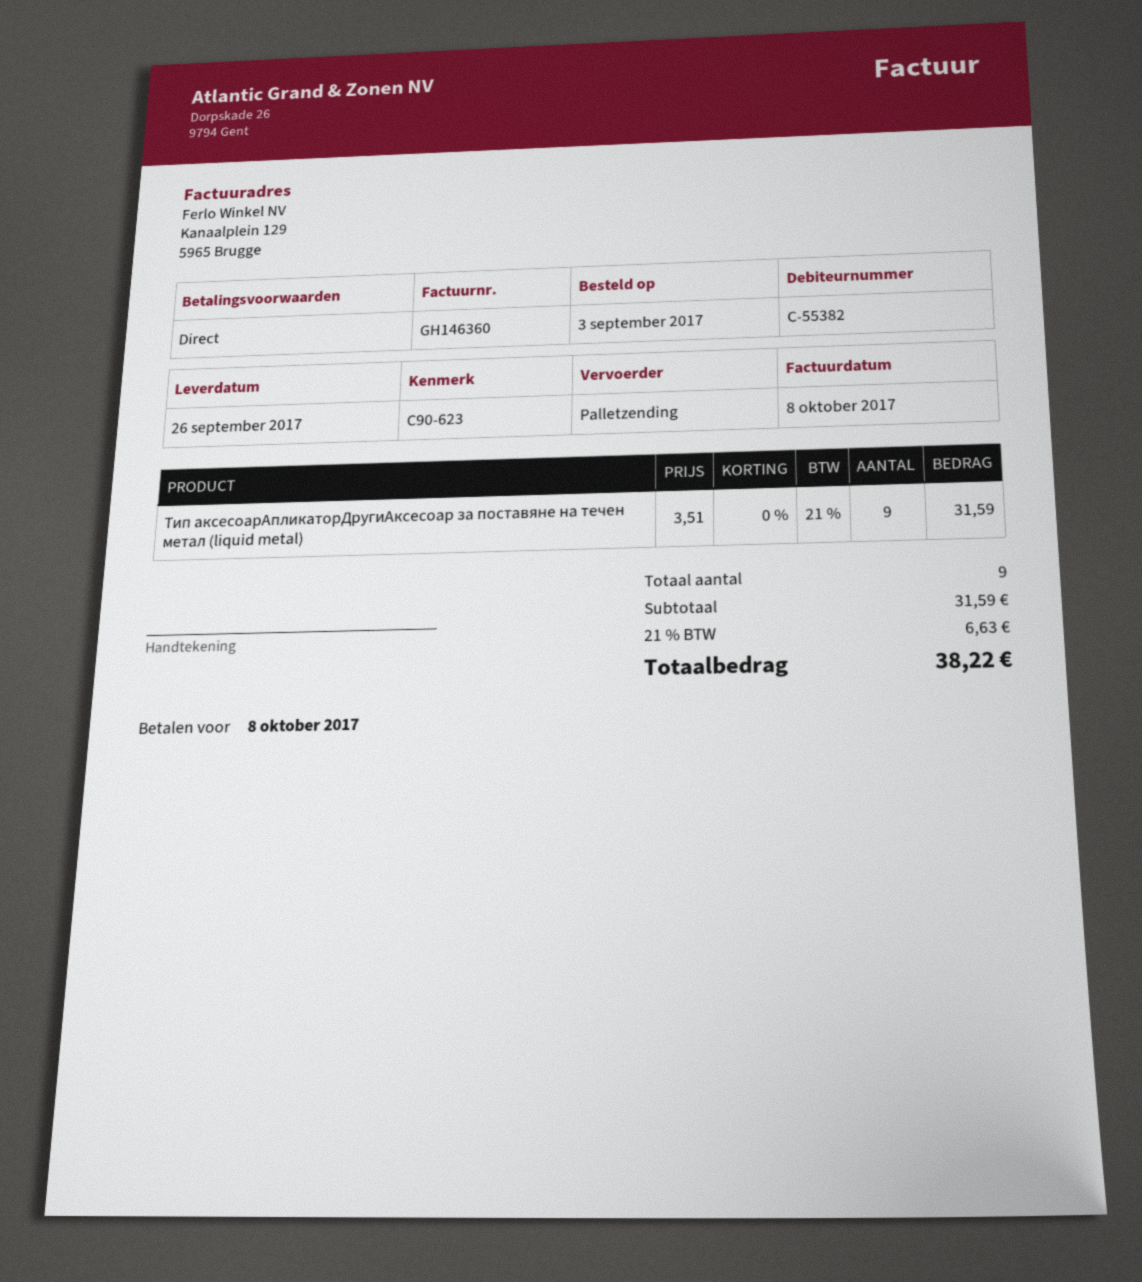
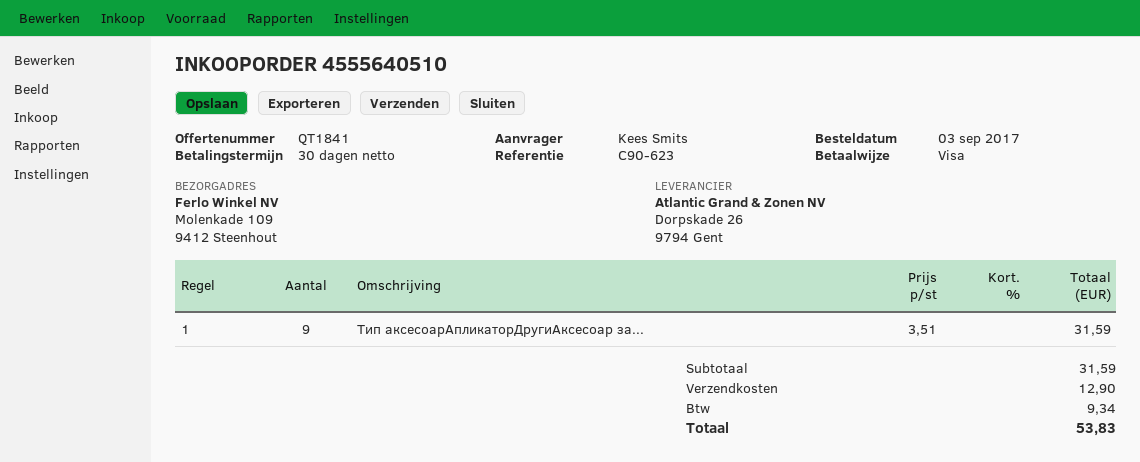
payment terms: on receipt -> 30 days
shipping: none -> 12.90
tax: 6.63 -> 9.34
total: 38.22 -> 53.83

